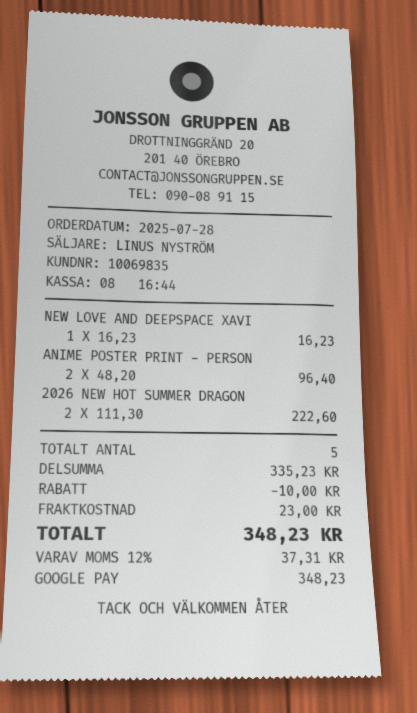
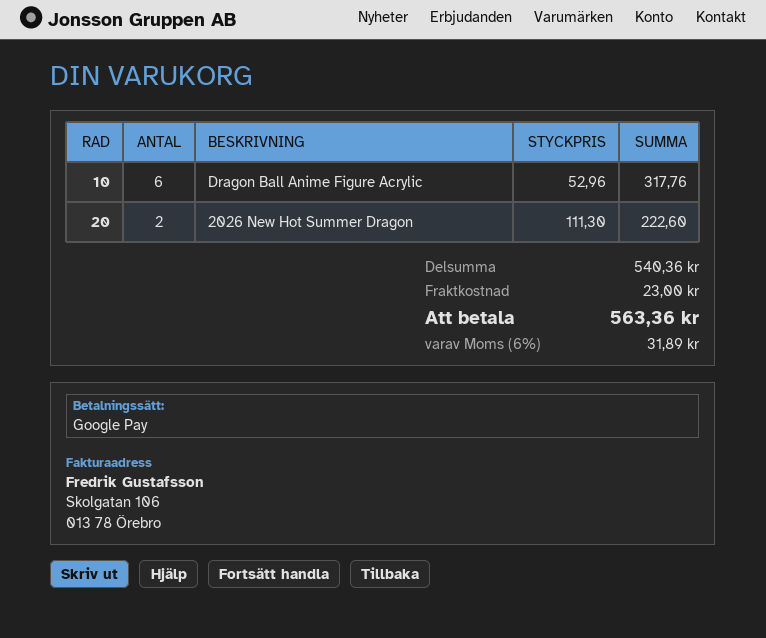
NEW LOVE AND DEEPSPACE XAVI: 1 x 16.23 = 16.23 -> none
ANIME POSTER PRINT - PERSON: 2 x 48.20 = 96.40 -> none
Dragon Ball Anime Figure Acrylic: none -> 6 x 52.96 = 317.76
subtotal: 335.23 -> 540.36
discount: 10.00 -> none
tax: 12% = 37.31 -> 6% = 31.89
total: 348.23 -> 563.36

